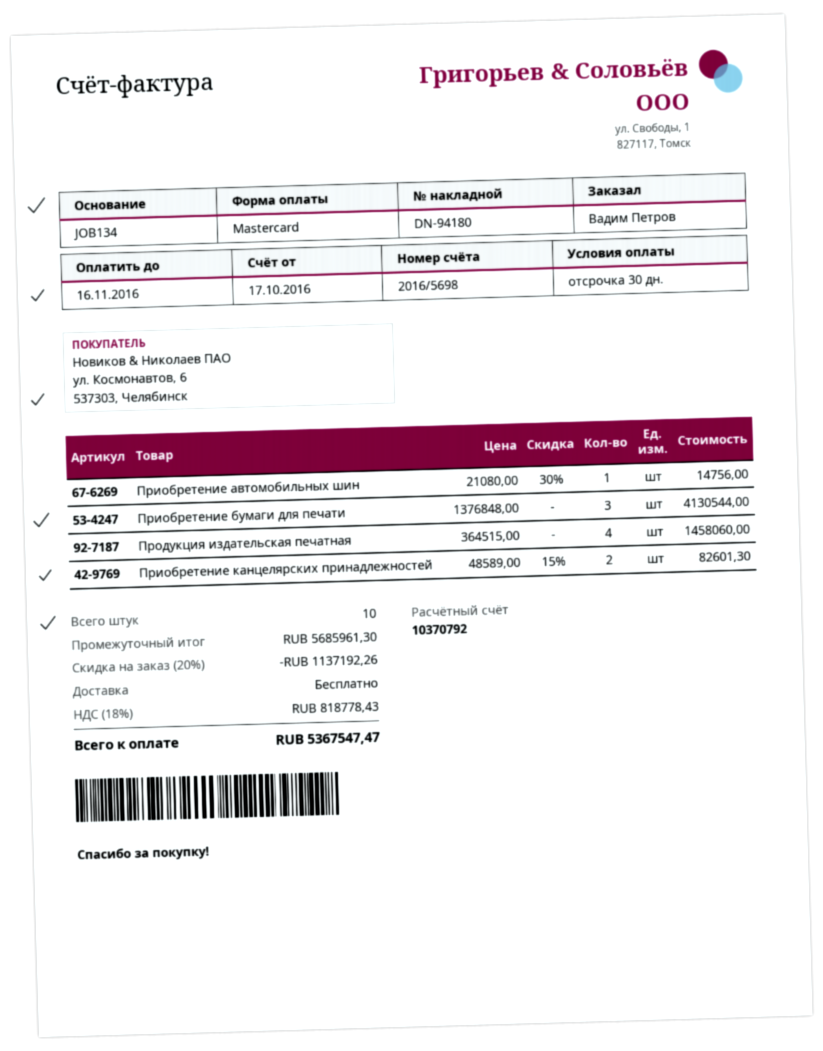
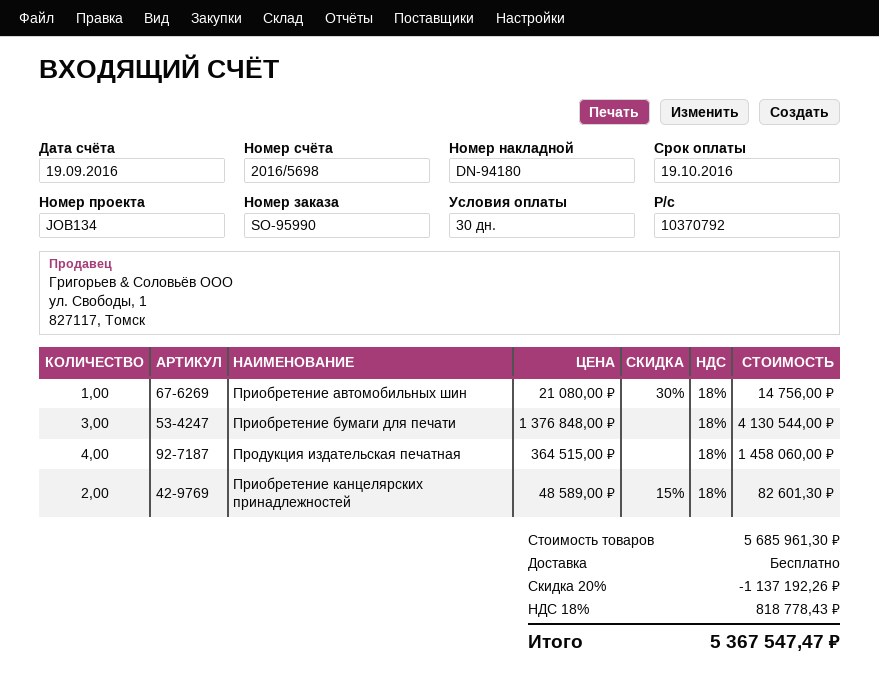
invoice date: 2016-10-17 -> 2016-09-19
due date: 2016-11-16 -> 2016-10-19

